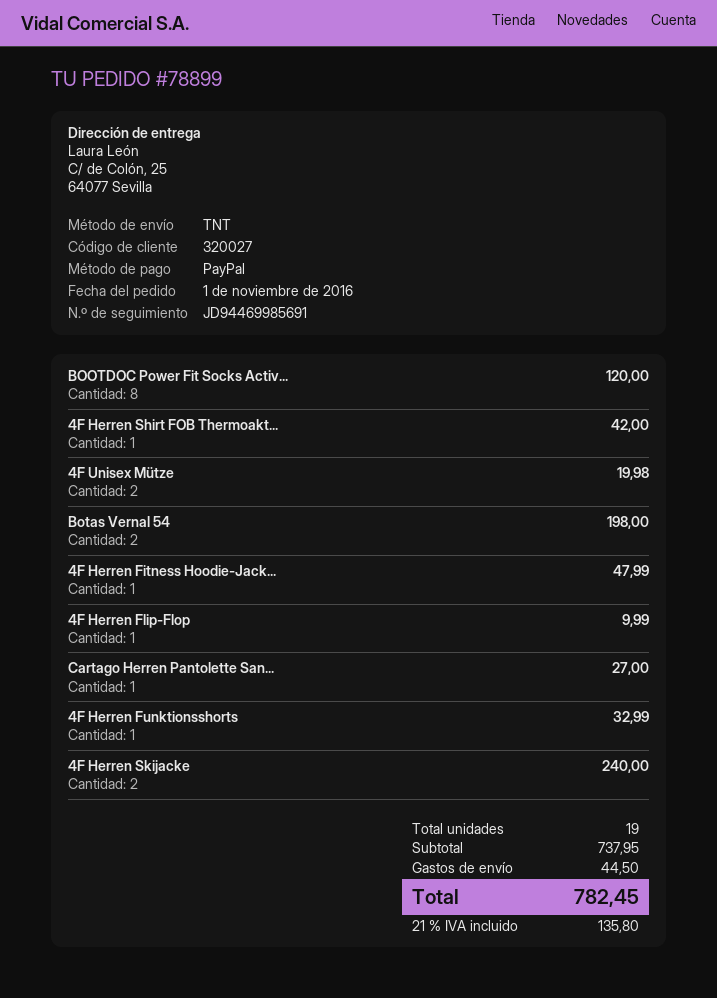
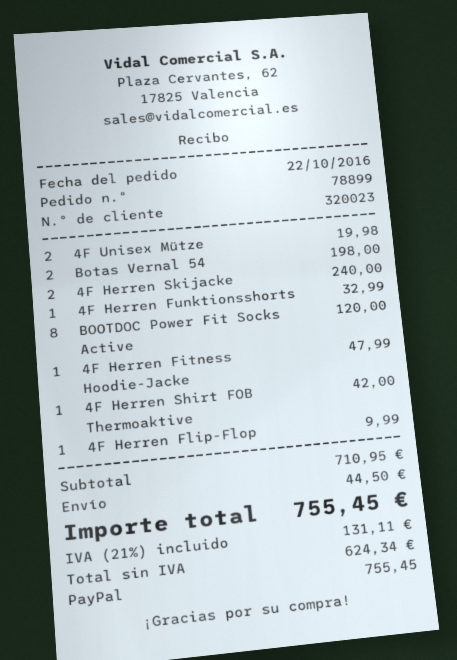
order date: 2016-11-01 -> 2016-10-22
customer number: 320027 -> 320023
Cartago Herren Pantolette San...: 1 for 27.00 -> none
subtotal: 737.95 -> 710.95
tax: 21% = 135.80 -> 21% = 131.11
total: 782.45 -> 755.45

